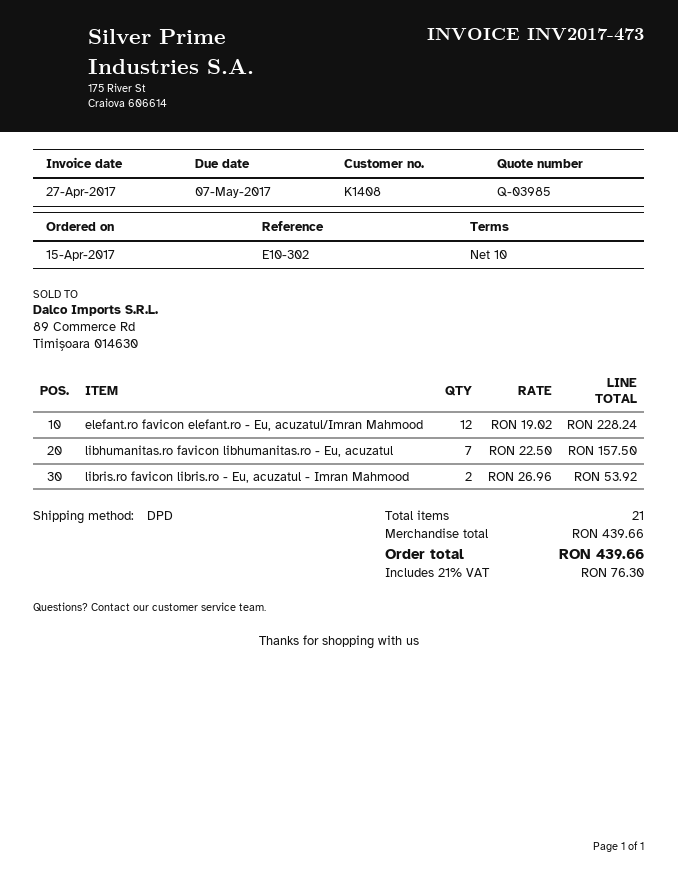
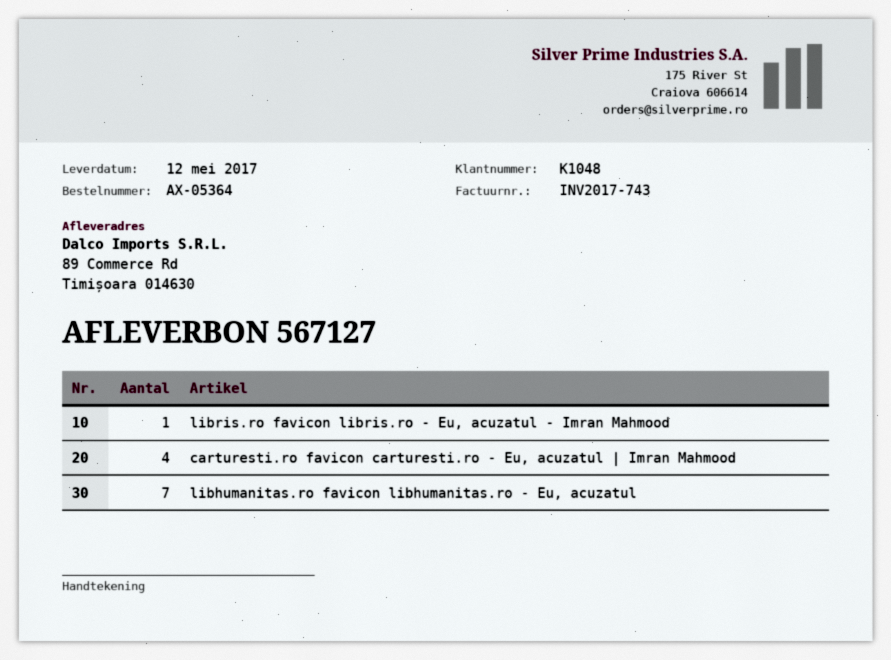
invoice number: INV2017-473 -> INV2017-743
customer number: K1408 -> K1048
elefant.ro favicon elefant.ro - Eu, acuzatul/Imran Mahmood: 12 -> none
libris.ro favicon libris.ro - Eu, acuzatul - Imran Mahmood: 2 -> 1
carturesti.ro favicon carturesti.ro - Eu, acuzatul | Imran Mahmood: none -> 4

